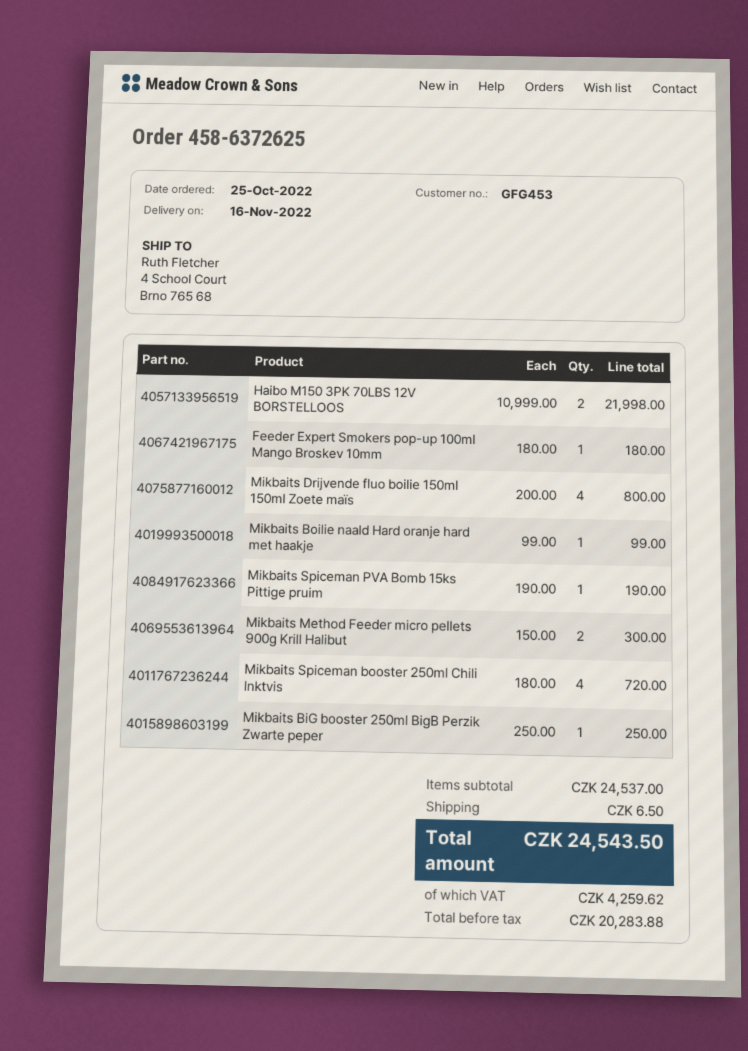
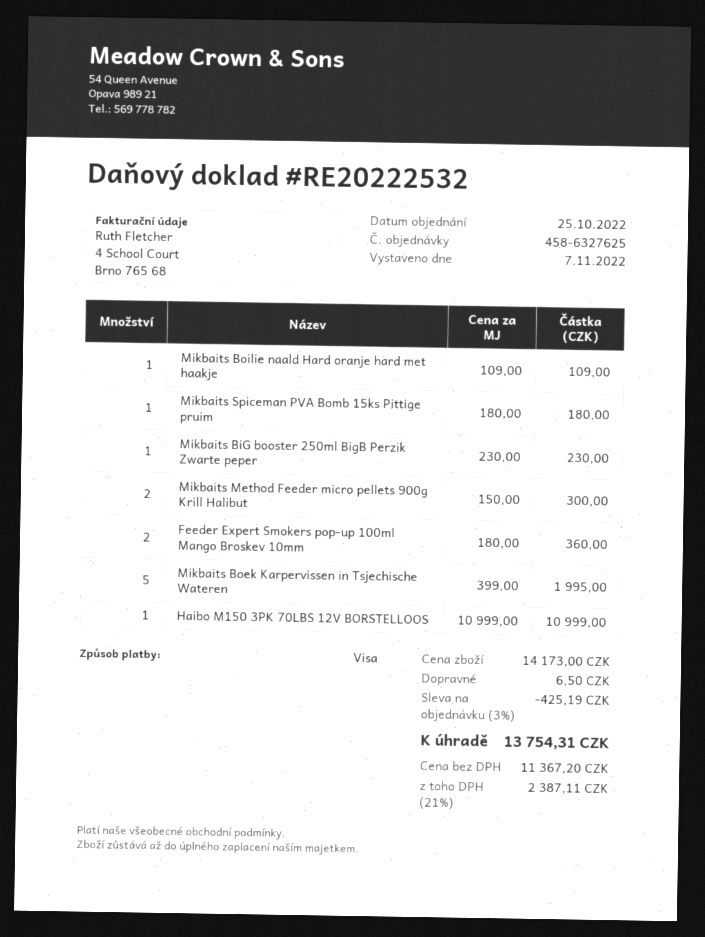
order number: 458-6372625 -> 458-6327625
Haibo M150 3PK 70LBS 12V BORSTELLOOS: 2 x 10999.00 = 21998.00 -> 1 x 10999.00 = 10999.00
Feeder Expert Smokers pop-up 100ml Mango Broskev 10mm: 1 x 180.00 = 180.00 -> 2 x 180.00 = 360.00
Mikbaits Drijvende fluo boilie 150ml 150ml Zoete maïs: 4 x 200.00 = 800.00 -> none
Mikbaits Boilie naald Hard oranje hard met haakje: 1 x 99.00 = 99.00 -> 1 x 109.00 = 109.00
Mikbaits Spiceman PVA Bomb 15ks Pittige pruim: 1 x 190.00 = 190.00 -> 1 x 180.00 = 180.00
Mikbaits Spiceman booster 250ml Chili Inktvis: 4 x 180.00 = 720.00 -> none
Mikbaits BiG booster 250ml BigB Perzik Zwarte peper: 1 x 250.00 = 250.00 -> 1 x 230.00 = 230.00
Mikbaits Boek Karpervissen in Tsjechische Wateren: none -> 5 x 399.00 = 1995.00
subtotal: 24537.00 -> 14173.00
discount: none -> 3% = 425.19
net: 20283.88 -> 11367.20
tax: 4259.62 -> 2387.11
total: 24543.50 -> 13754.31

